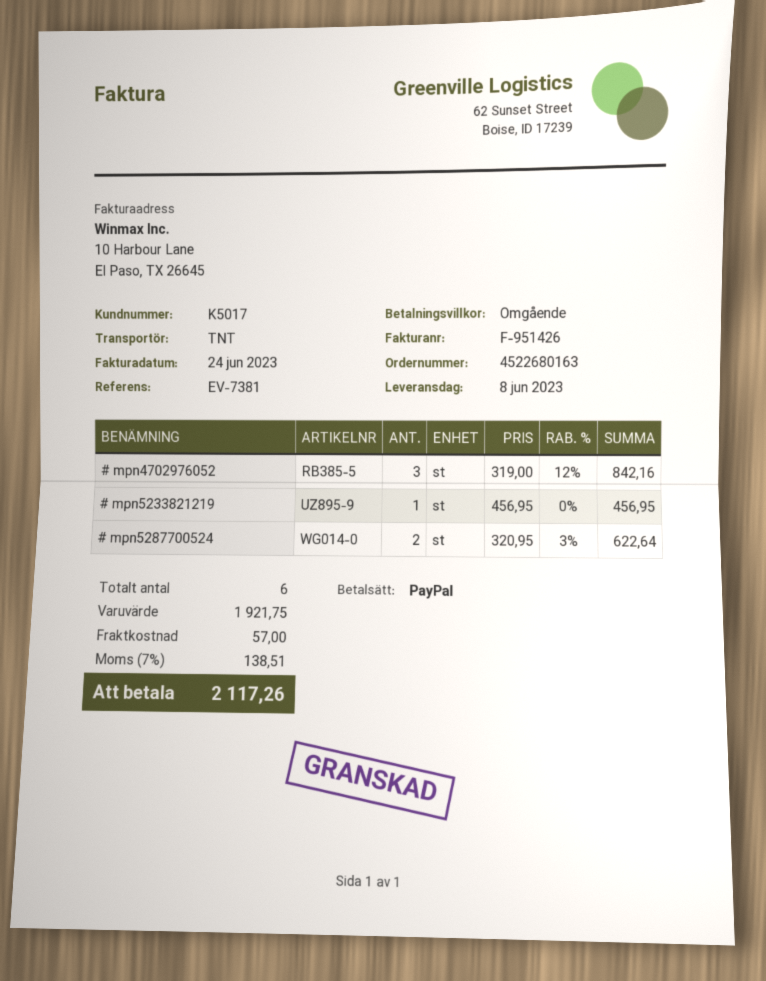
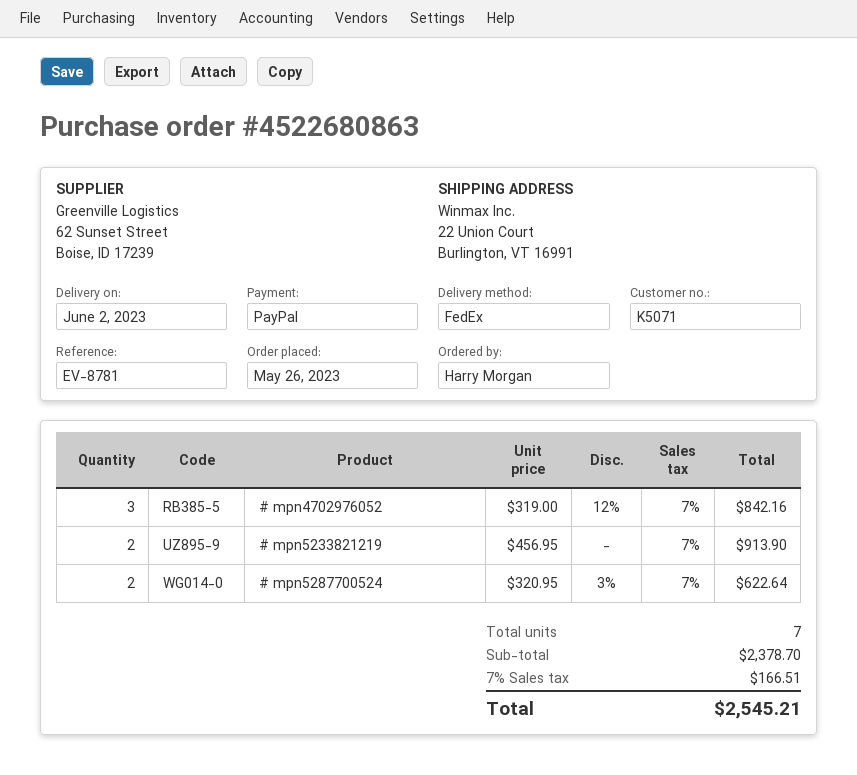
order number: 4522680163 -> 4522680863
delivery date: 2023-06-08 -> 2023-06-02
customer number: K5017 -> K5071
reference: EV-7381 -> EV-8781
shipping method: TNT -> FedEx
# mpn5233821219: 1 x 456.95 = 456.95 -> 2 x 456.95 = 913.90
total quantity: 6 -> 7
subtotal: 1921.75 -> 2378.70
shipping: 57.00 -> none
tax: 7% = 138.51 -> 7% = 166.51
total: 2117.26 -> 2545.21

